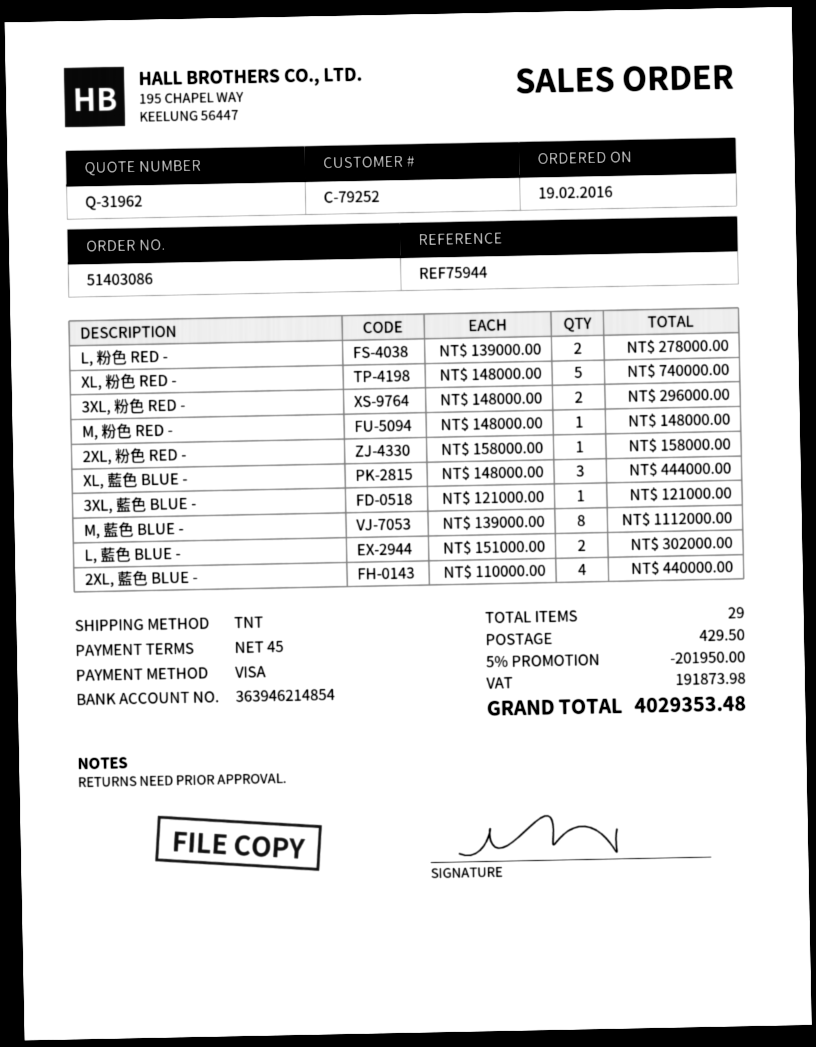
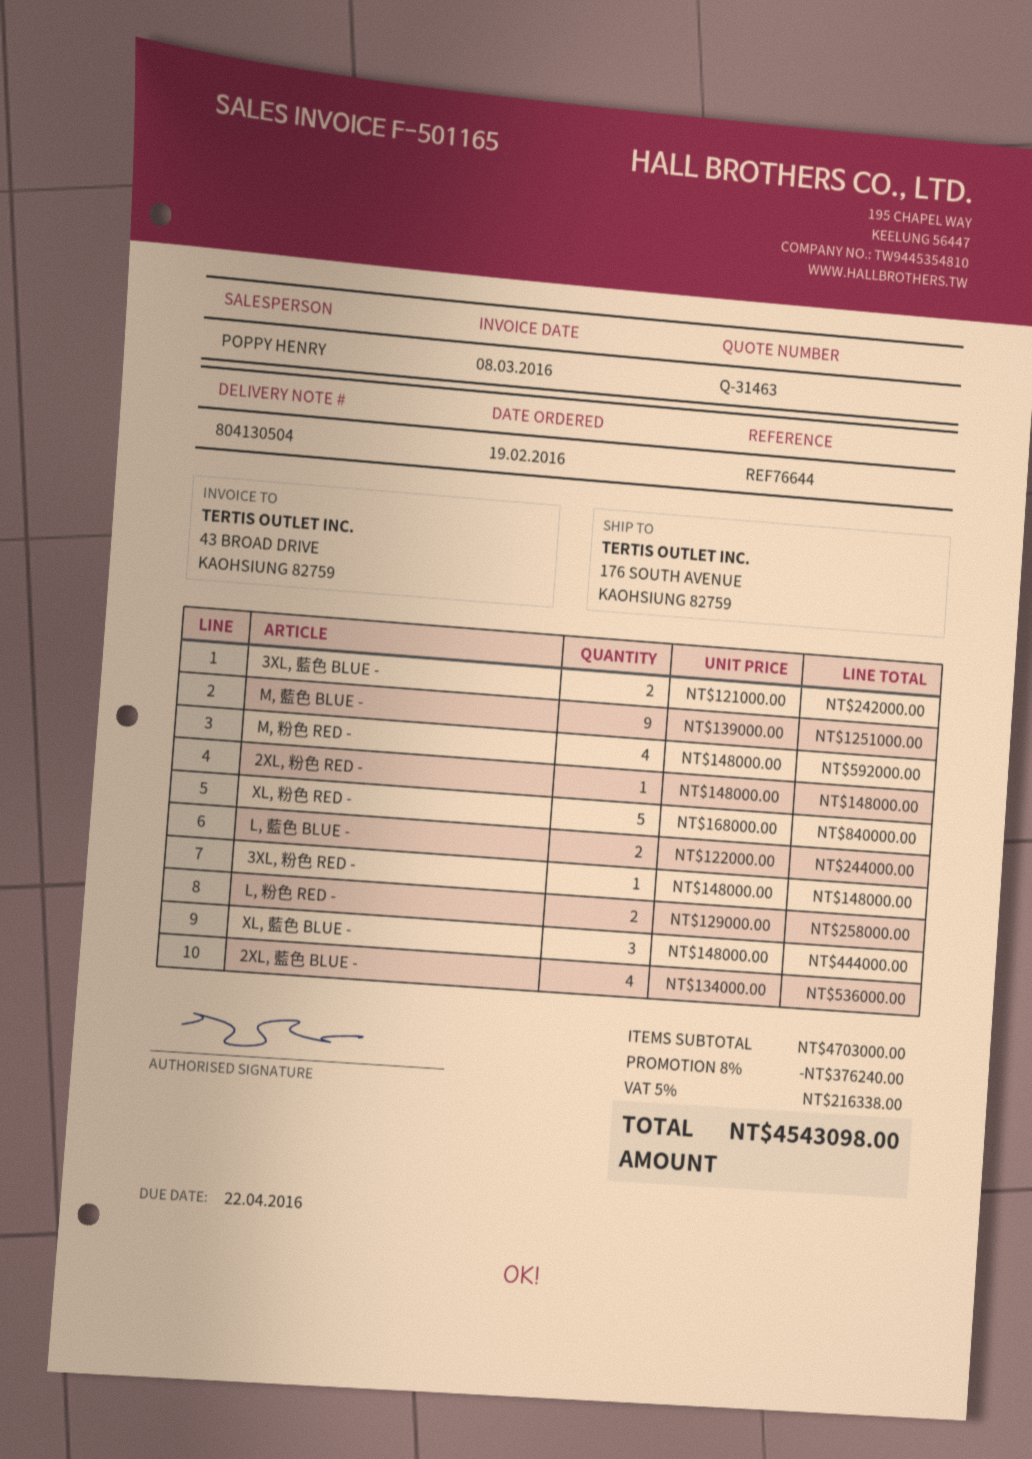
quote number: Q-31962 -> Q-31463
reference: REF75944 -> REF76644
L, 粉色 RED -: 2 x 139000.00 = 278000.00 -> 2 x 129000.00 = 258000.00
XL, 粉色 RED -: 5 x 148000.00 = 740000.00 -> 5 x 168000.00 = 840000.00
3XL, 粉色 RED -: 2 x 148000.00 = 296000.00 -> 1 x 148000.00 = 148000.00
M, 粉色 RED -: 1 x 148000.00 = 148000.00 -> 4 x 148000.00 = 592000.00
2XL, 粉色 RED -: 1 x 158000.00 = 158000.00 -> 1 x 148000.00 = 148000.00
3XL, 藍色 BLUE -: 1 x 121000.00 = 121000.00 -> 2 x 121000.00 = 242000.00
M, 藍色 BLUE -: 8 x 139000.00 = 1112000.00 -> 9 x 139000.00 = 1251000.00
L, 藍色 BLUE -: 2 x 151000.00 = 302000.00 -> 2 x 122000.00 = 244000.00
2XL, 藍色 BLUE -: 4 x 110000.00 = 440000.00 -> 4 x 134000.00 = 536000.00
discount: 5% = 201950.00 -> 8% = 376240.00
shipping: 429.50 -> none
tax: 191873.98 -> 216338.00
total: 4029353.48 -> 4543098.00

